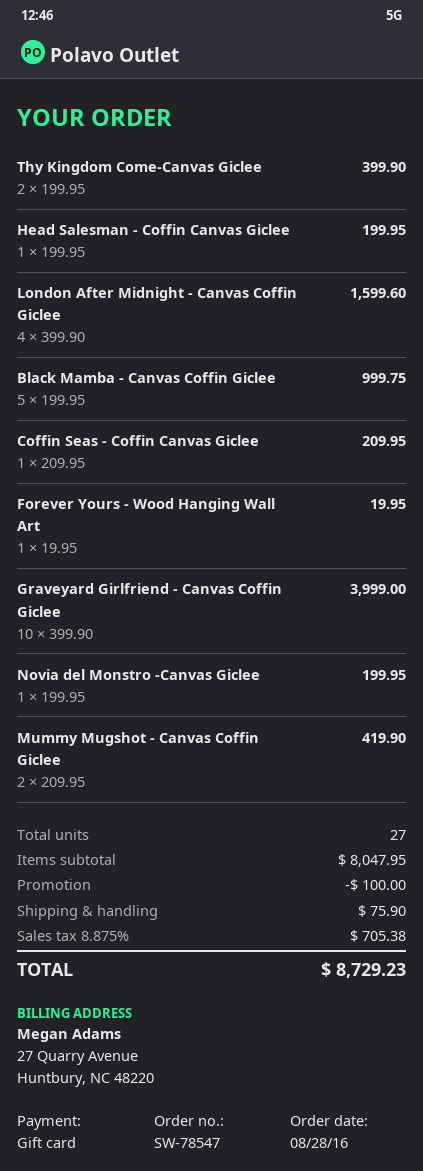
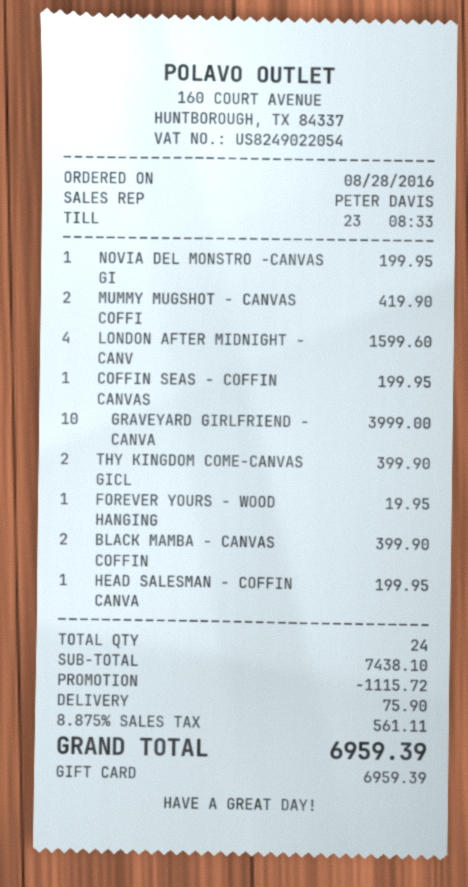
Black Mamba - Canvas Coffin Giclee: 5 for 999.75 -> 2 for 399.90
Coffin Seas - Coffin Canvas Giclee: 1 for 209.95 -> 1 for 199.95
total quantity: 27 -> 24
subtotal: 8047.95 -> 7438.10
discount: 100.00 -> 1115.72
tax: 8.875% = 705.38 -> 8.875% = 561.11
total: 8729.23 -> 6959.39

